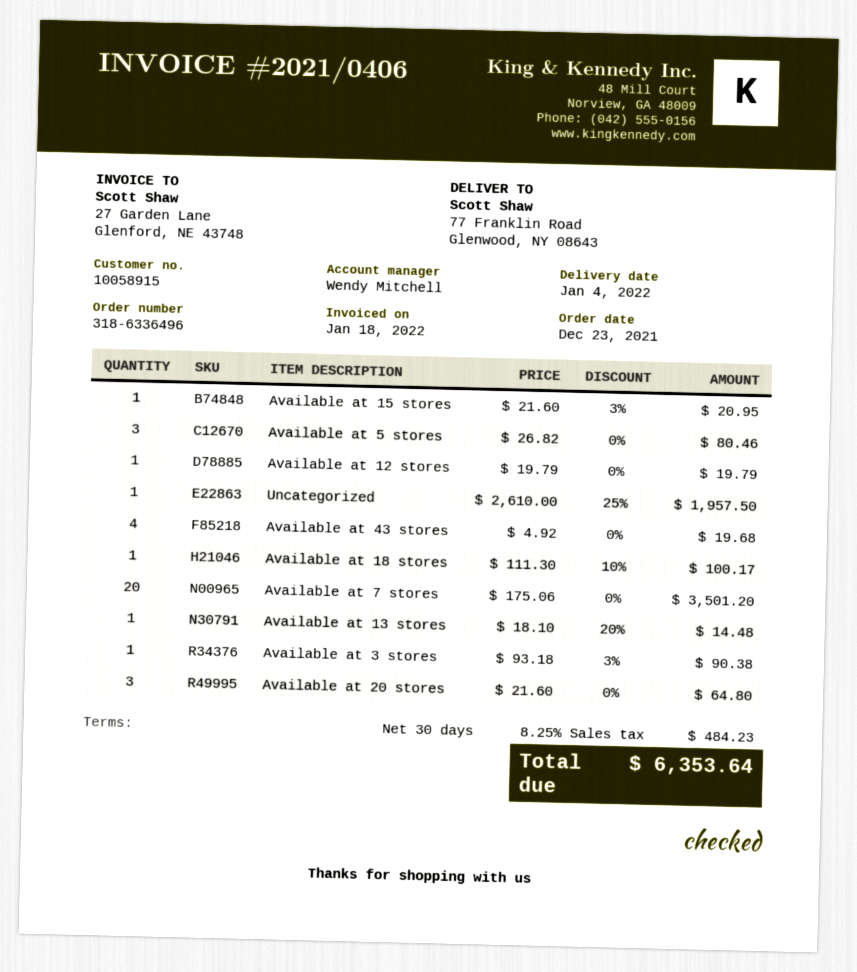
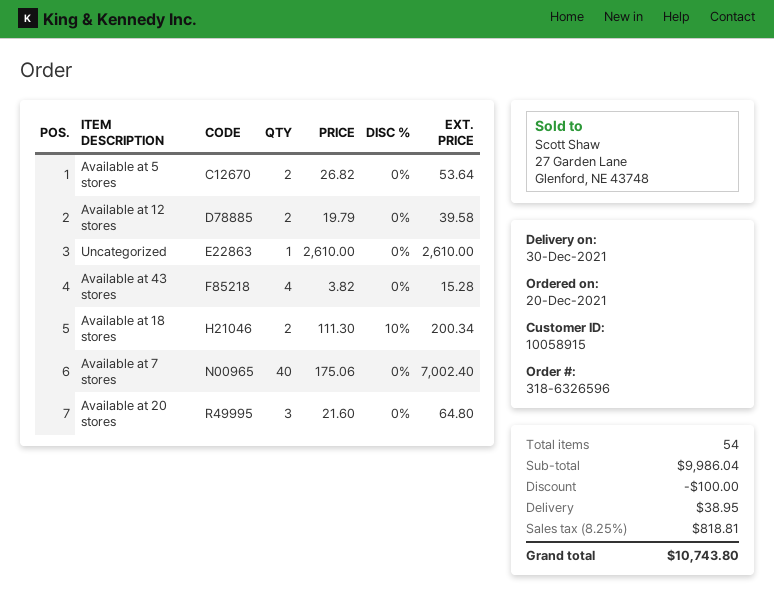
order number: 318-6336496 -> 318-6326596
order date: 2021-12-23 -> 2021-12-20
delivery date: 2022-01-04 -> 2021-12-30
Available at 15 stores: 1 x 21.60 - 3% = 20.95 -> none
Available at 5 stores: 3 x 26.82 = 80.46 -> 2 x 26.82 = 53.64
Available at 12 stores: 1 x 19.79 = 19.79 -> 2 x 19.79 = 39.58
Uncategorized: 1 x 2610.00 - 25% = 1957.50 -> 1 x 2610.00 = 2610.00
Available at 43 stores: 4 x 4.92 = 19.68 -> 4 x 3.82 = 15.28
Available at 18 stores: 1 x 111.30 - 10% = 100.17 -> 2 x 111.30 - 10% = 200.34
Available at 7 stores: 20 x 175.06 = 3501.20 -> 40 x 175.06 = 7002.40
Available at 13 stores: 1 x 18.10 - 20% = 14.48 -> none
Available at 3 stores: 1 x 93.18 - 3% = 90.38 -> none
discount: none -> 100.00
shipping: none -> 38.95
tax: 8.25% = 484.23 -> 8.25% = 818.81
total: 6353.64 -> 10743.80

